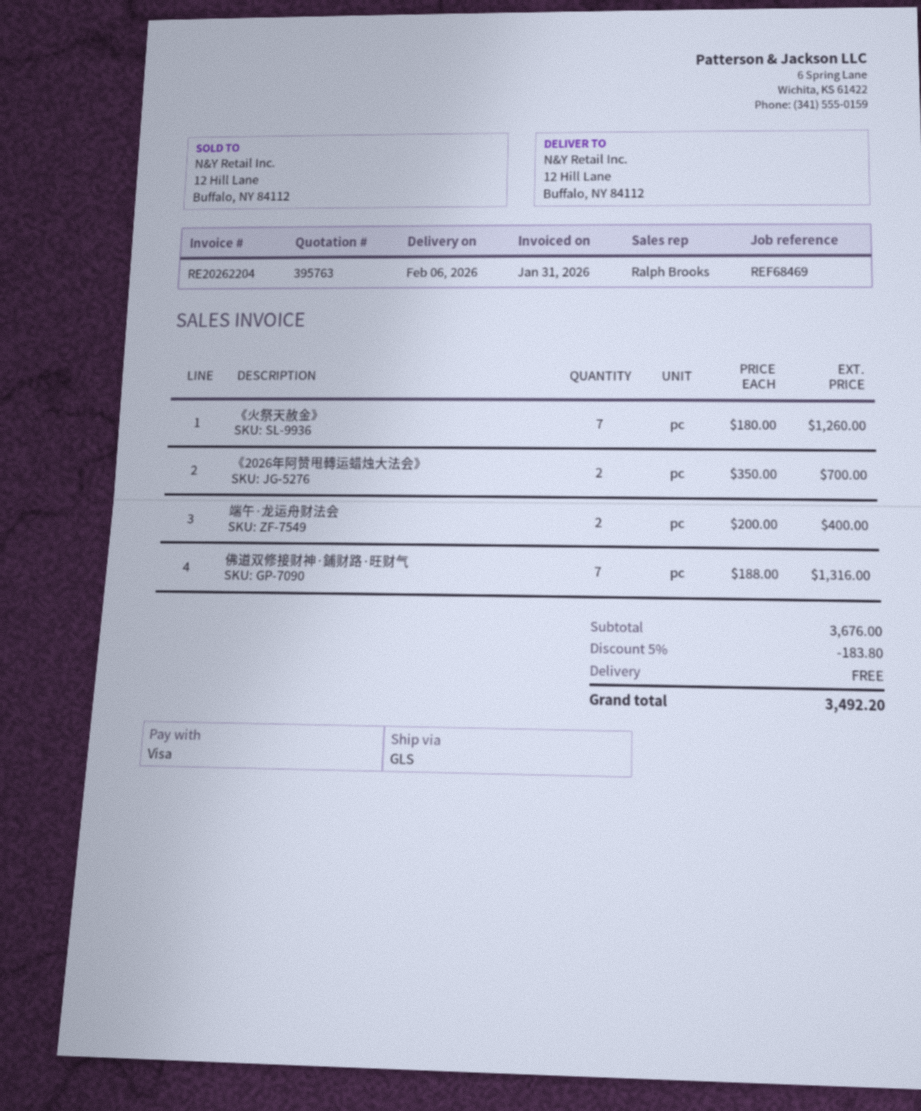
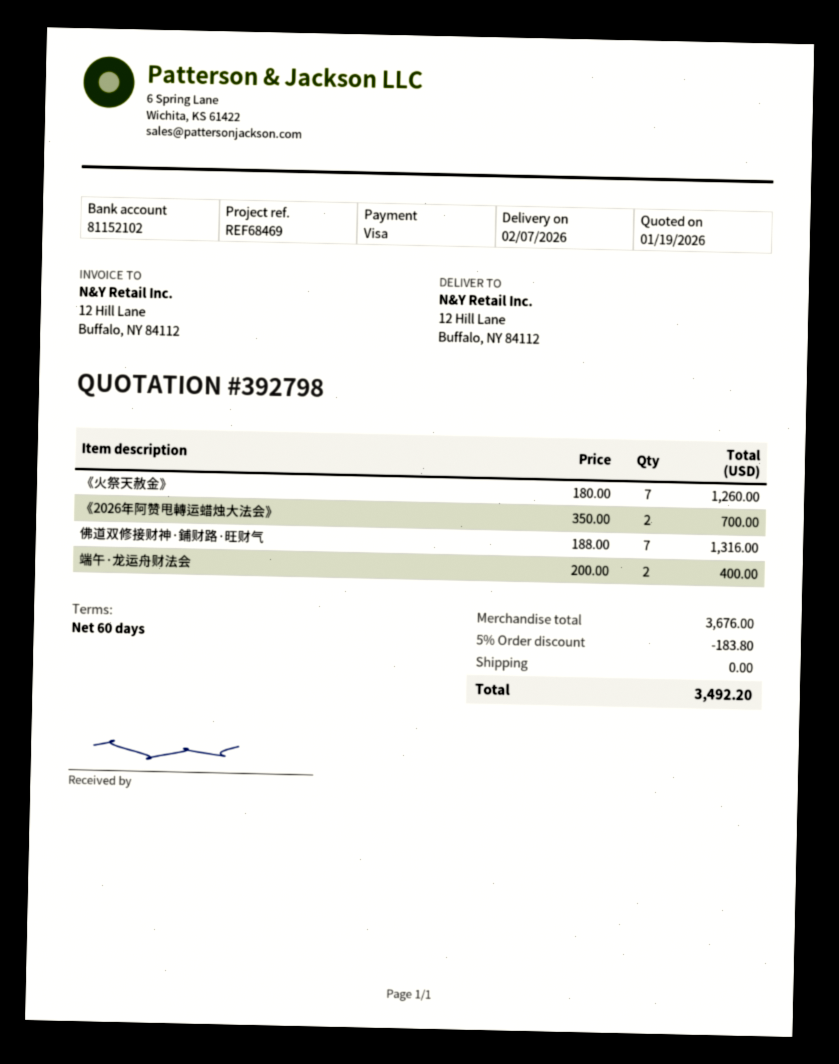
quote number: 395763 -> 392798
delivery date: 2026-02-06 -> 2026-02-07

